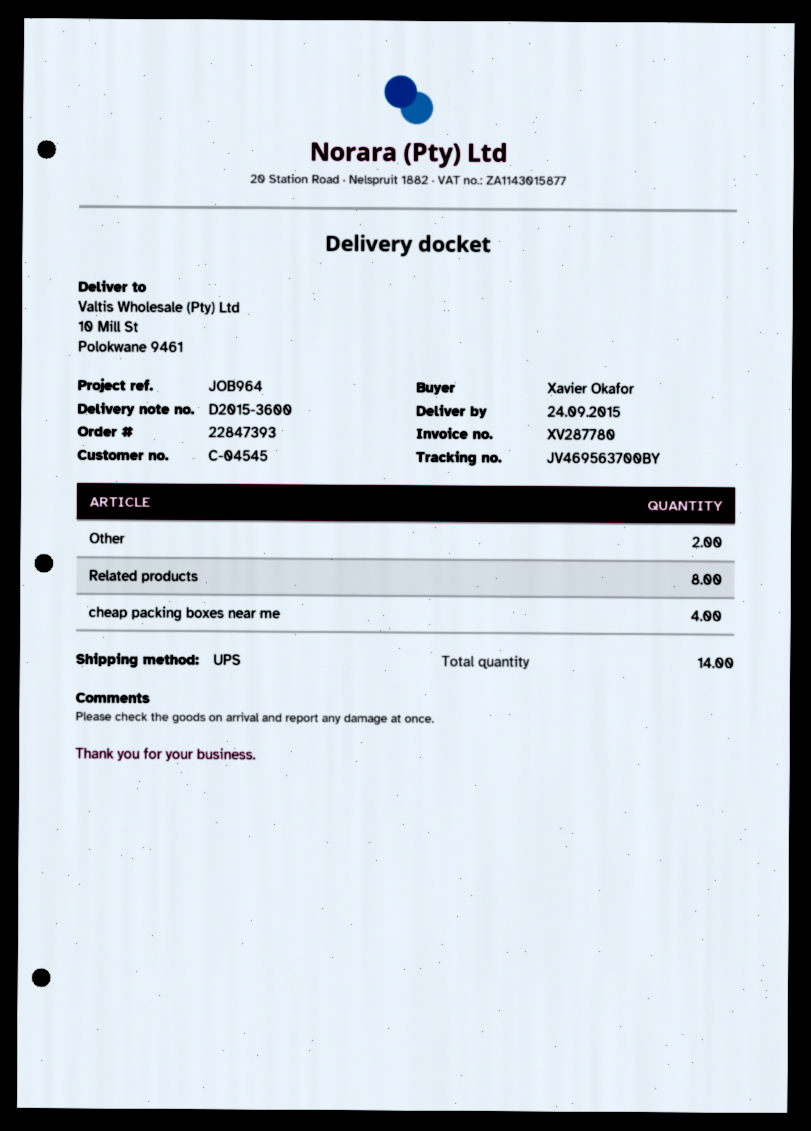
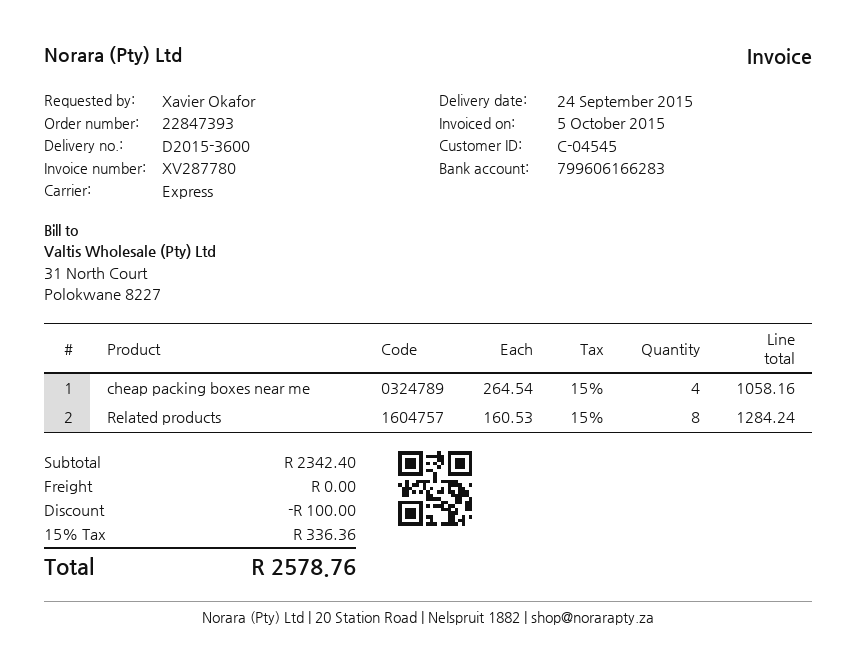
shipping method: UPS -> express
Other: 2 -> none

